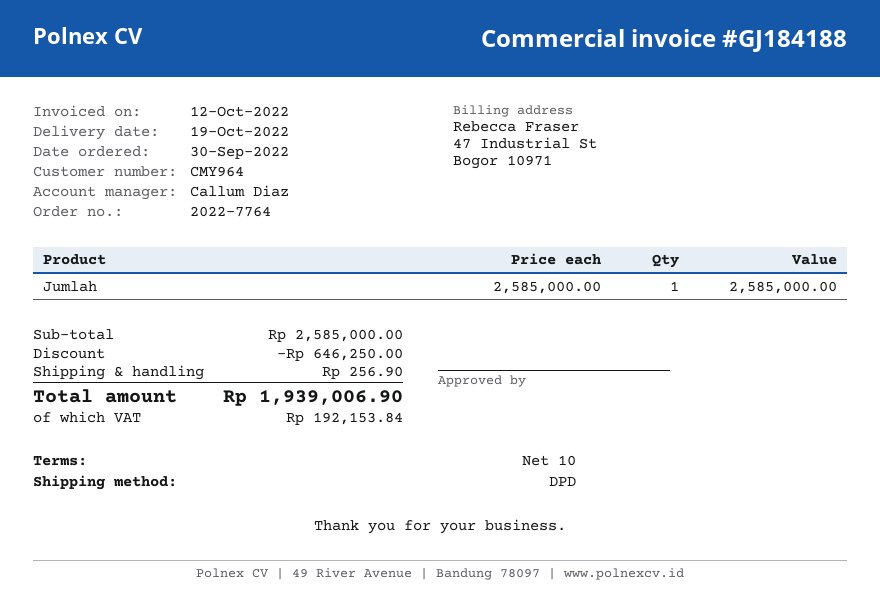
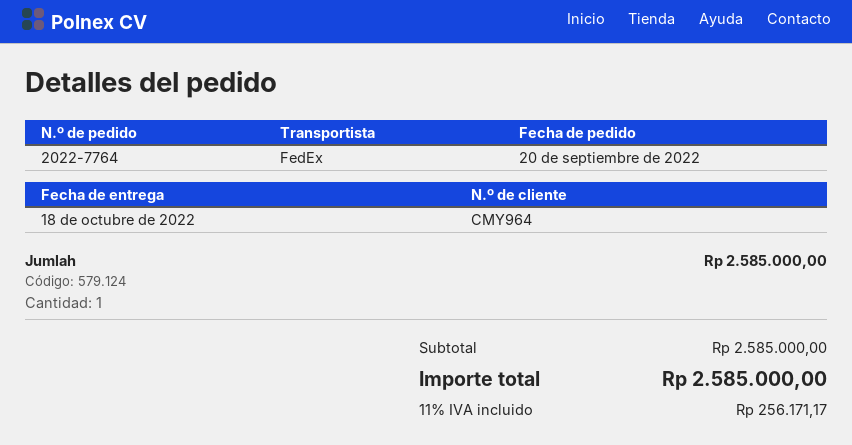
order date: 2022-09-30 -> 2022-09-20
delivery date: 2022-10-19 -> 2022-10-18
shipping method: DPD -> FedEx
discount: 646250.00 -> none
shipping: 256.90 -> none
tax: 192153.84 -> 256171.17
total: 1939006.90 -> 2585000.00

